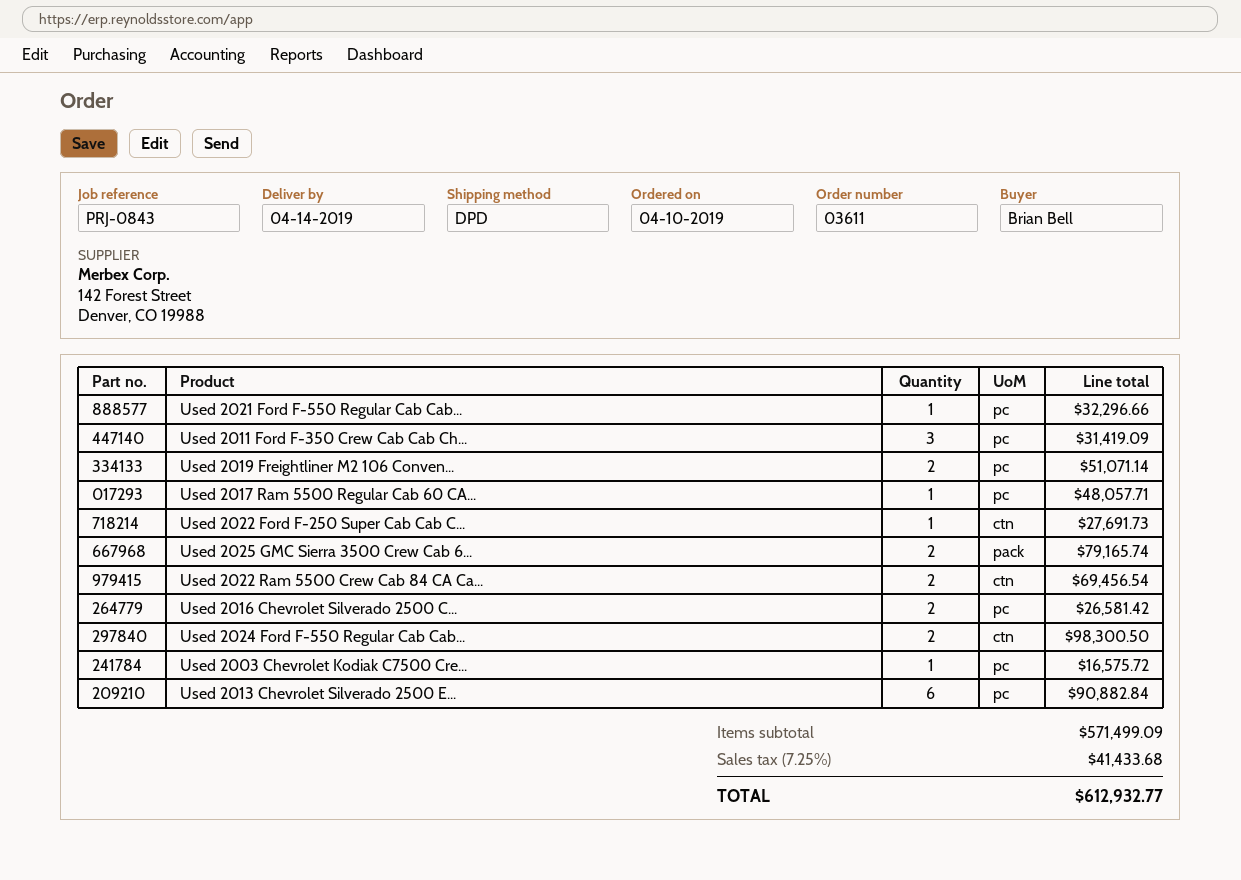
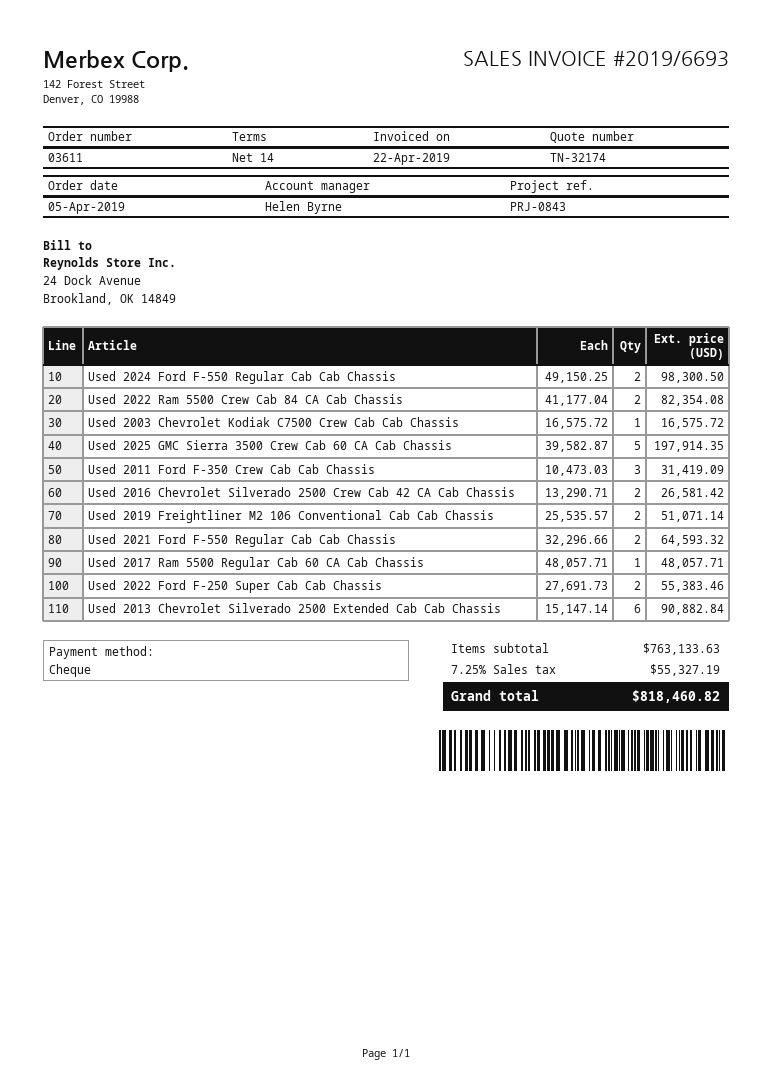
order date: 2019-04-10 -> 2019-04-05
Used 2021 Ford F-550 Regular Cab Cab...: 1 for 32296.66 -> 2 for 64593.32
Used 2022 Ford F-250 Super Cab Cab C...: 1 for 27691.73 -> 2 for 55383.46
Used 2025 GMC Sierra 3500 Crew Cab 6...: 2 for 79165.74 -> 5 for 197914.35
Used 2022 Ram 5500 Crew Cab 84 CA Ca...: 2 for 69456.54 -> 2 for 82354.08
subtotal: 571499.09 -> 763133.63
tax: 7.25% = 41433.68 -> 7.25% = 55327.19
total: 612932.77 -> 818460.82

